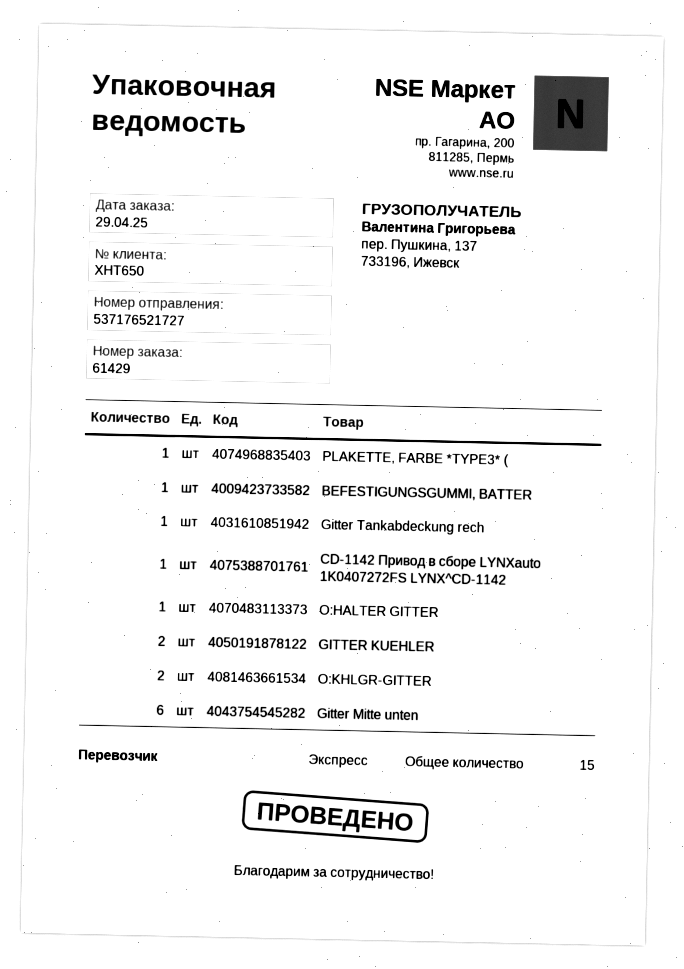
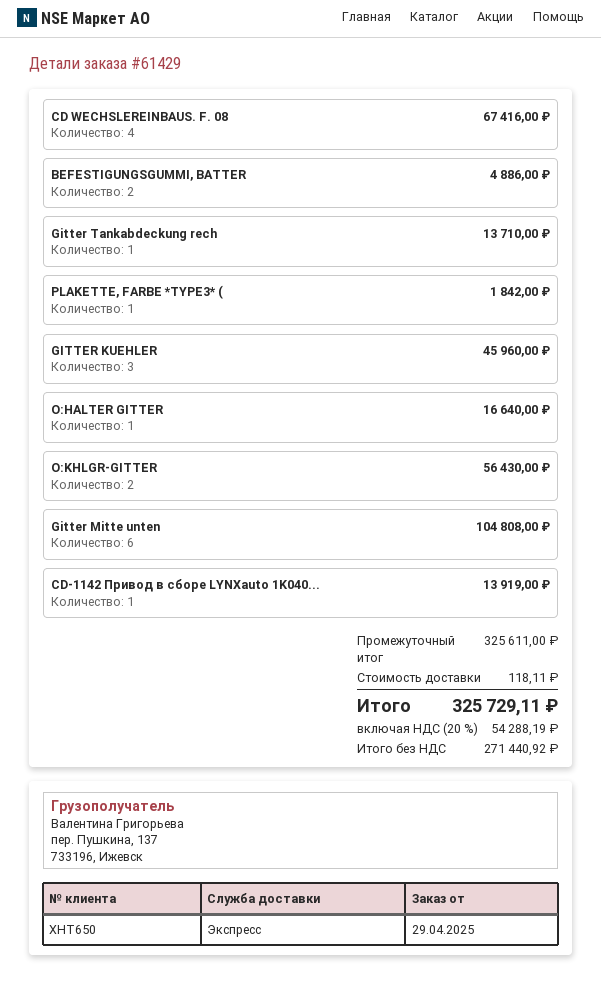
BEFESTIGUNGSGUMMI, BATTER: 1 -> 2
GITTER KUEHLER: 2 -> 3
CD WECHSLEREINBAUS. F. 08: none -> 4

